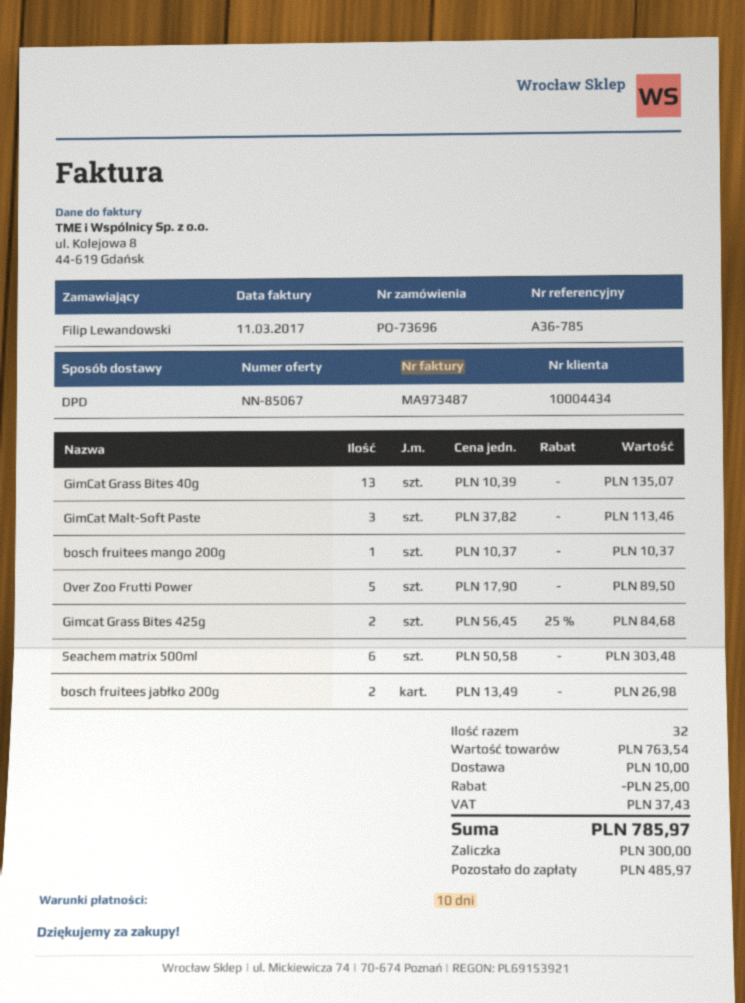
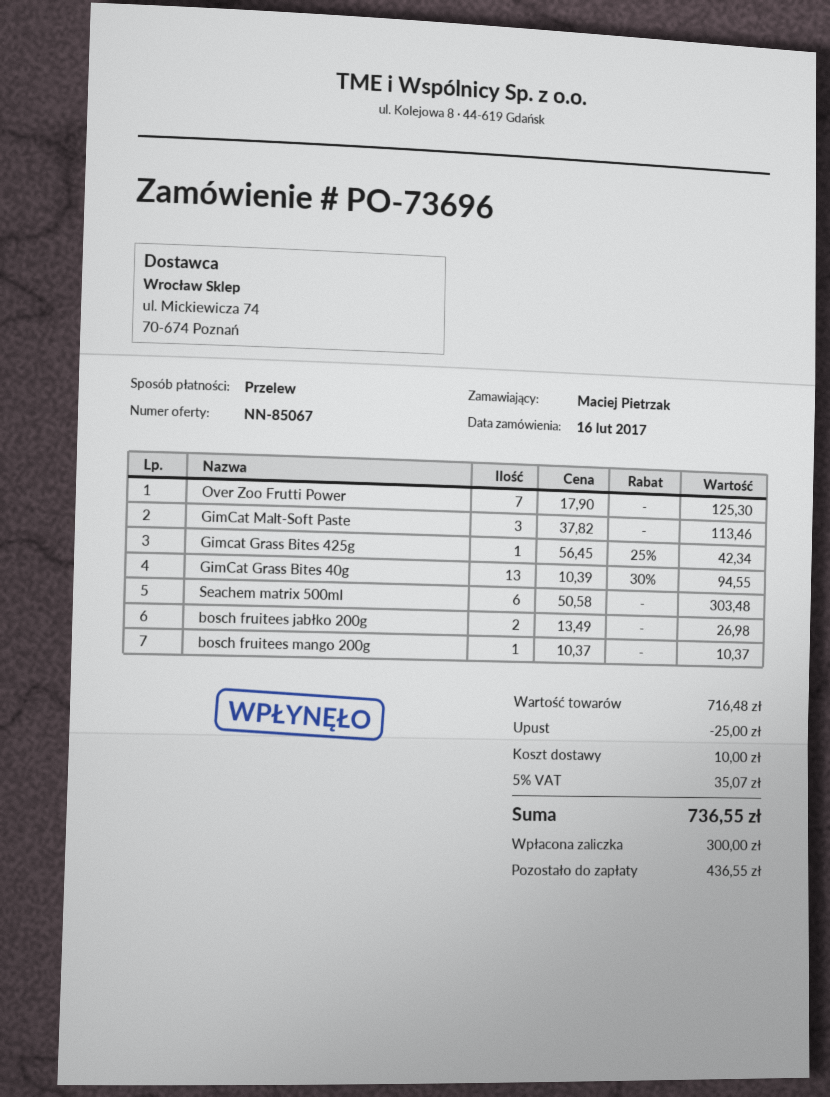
ordered by: Filip Lewandowski -> Maciej Pietrzak
GimCat Grass Bites 40g: 13 x 10.39 = 135.07 -> 13 x 10.39 - 30% = 94.55
Over Zoo Frutti Power: 5 x 17.90 = 89.50 -> 7 x 17.90 = 125.30
Gimcat Grass Bites 425g: 2 x 56.45 - 25% = 84.68 -> 1 x 56.45 - 25% = 42.34
subtotal: 763.54 -> 716.48
tax: 37.43 -> 35.07
total: 785.97 -> 736.55
balance: 485.97 -> 436.55

